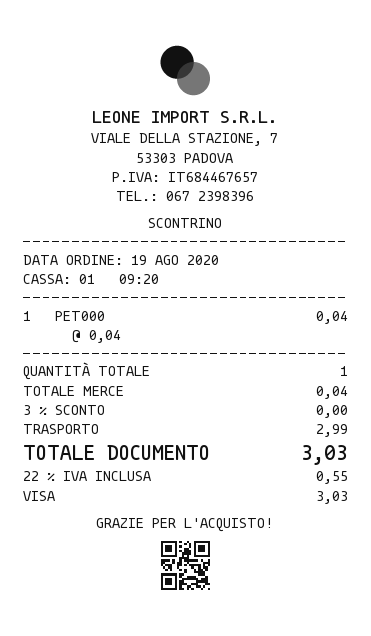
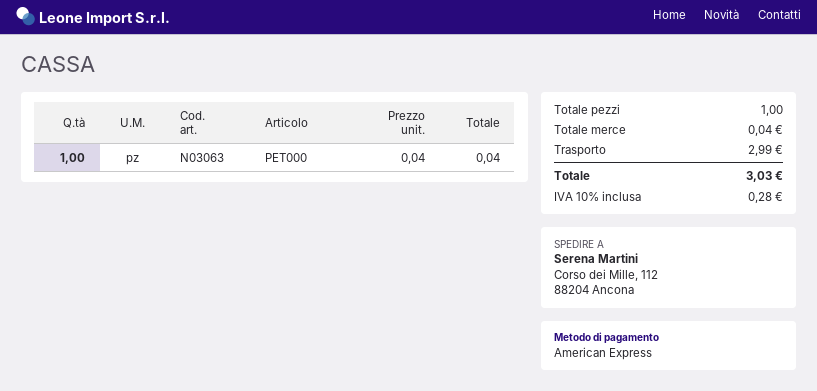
payment method: Visa -> American Express
discount: 3% = 0.00 -> none
tax: 22% = 0.55 -> 10% = 0.28

